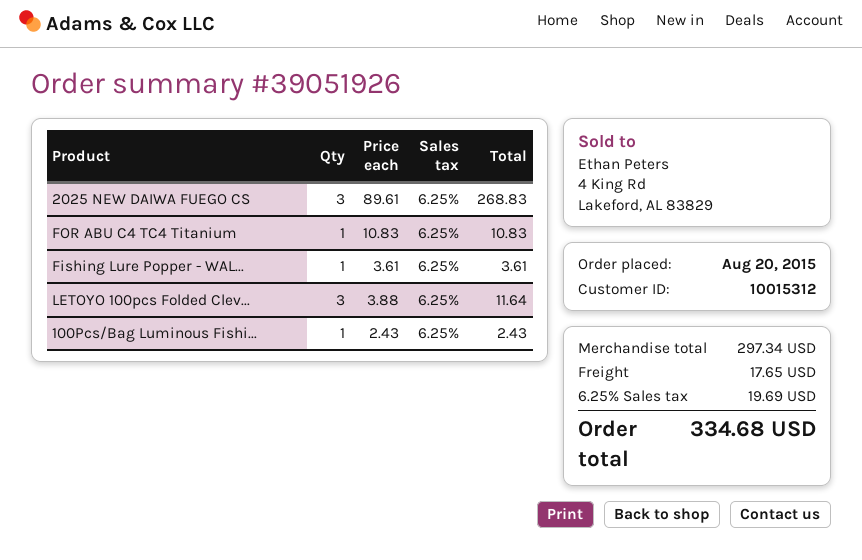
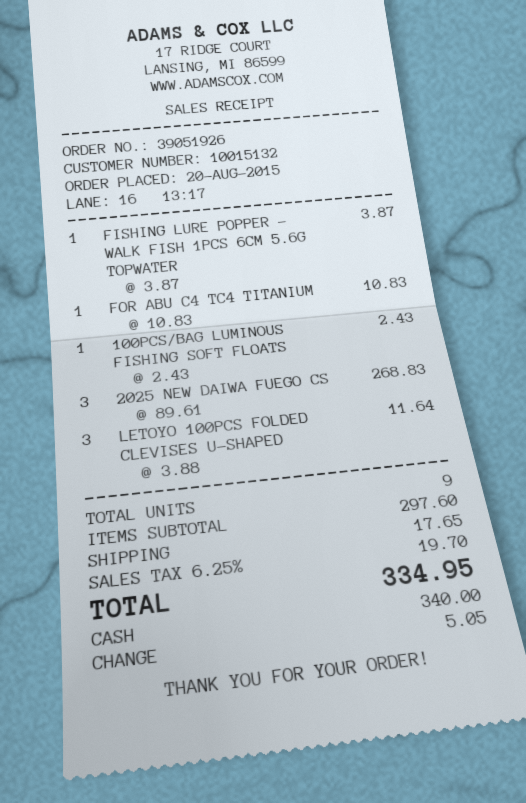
customer number: 10015312 -> 10015132
Fishing Lure Popper - WAL...: 1 x 3.61 = 3.61 -> 1 x 3.87 = 3.87
subtotal: 297.34 -> 297.60
tax: 6.25% = 19.69 -> 6.25% = 19.70
total: 334.68 -> 334.95

